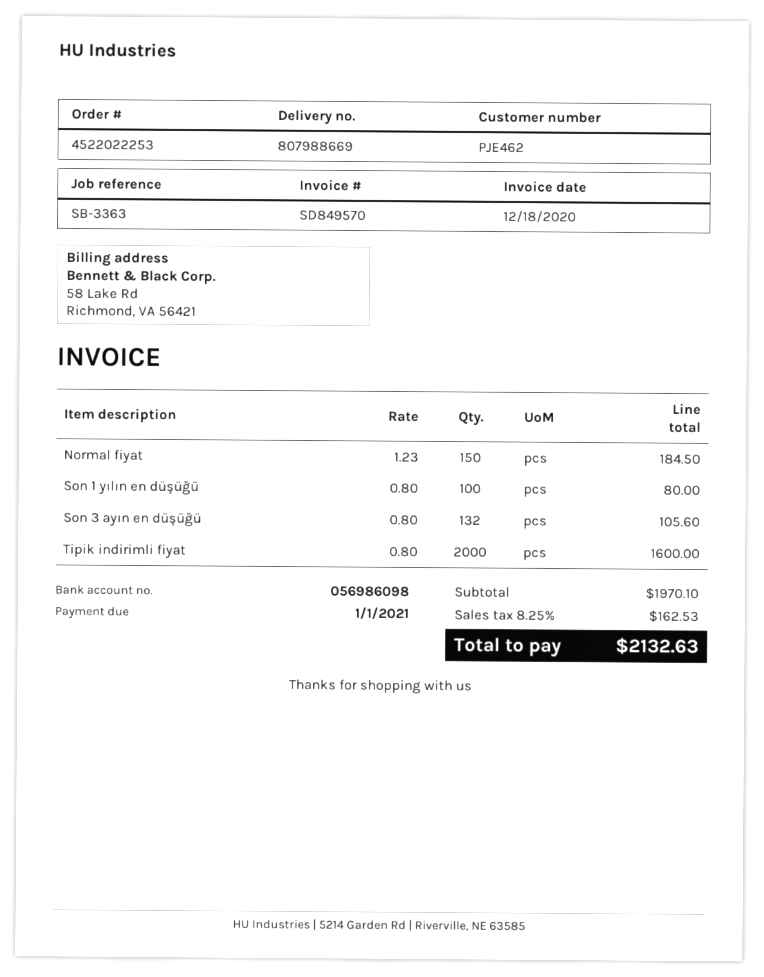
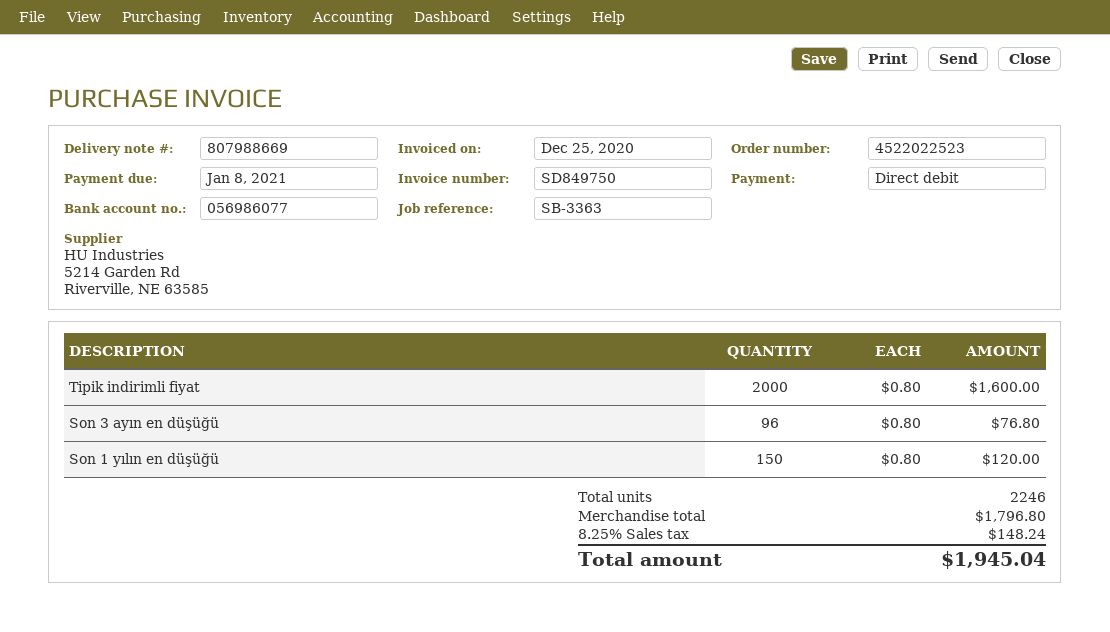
order number: 4522022253 -> 4522022523
invoice number: SD849570 -> SD849750
invoice date: 2020-12-18 -> 2020-12-25
due date: 2021-01-01 -> 2021-01-08
bank account: 056986098 -> 056986077
Normal fiyat: 150 x 1.23 = 184.50 -> none
Son 1 yılın en düşüğü: 100 x 0.80 = 80.00 -> 150 x 0.80 = 120.00
Son 3 ayın en düşüğü: 132 x 0.80 = 105.60 -> 96 x 0.80 = 76.80
subtotal: 1970.10 -> 1796.80
tax: 8.25% = 162.53 -> 8.25% = 148.24
total: 2132.63 -> 1945.04

